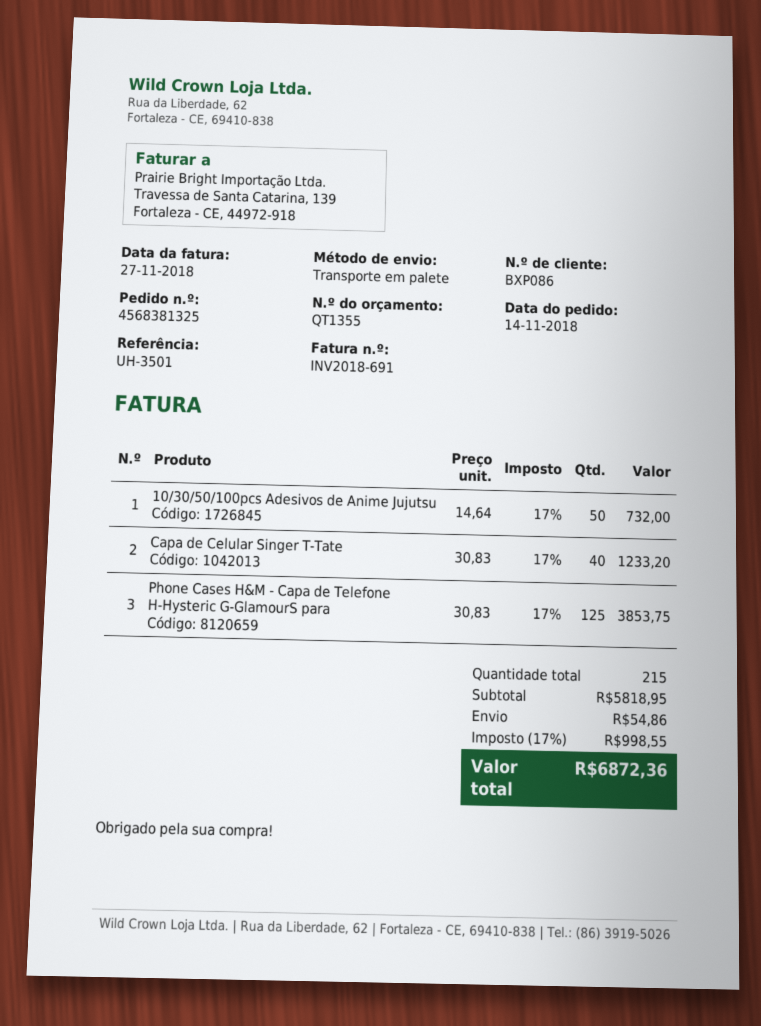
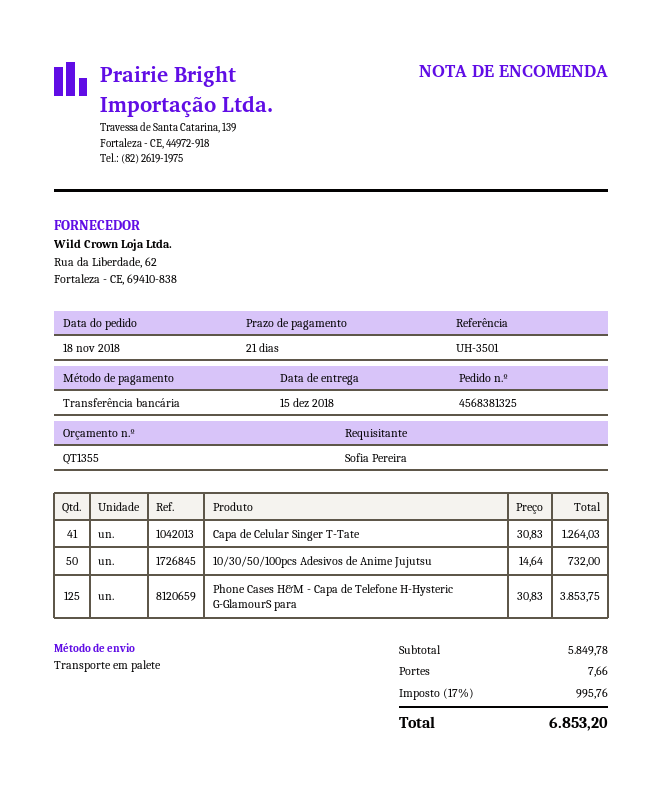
order date: 2018-11-14 -> 2018-11-18
Capa de Celular Singer T-Tate: 40 x 30.83 = 1233.20 -> 41 x 30.83 = 1264.03
subtotal: 5818.95 -> 5849.78
shipping: 54.86 -> 7.66
tax: 17% = 998.55 -> 17% = 995.76
total: 6872.36 -> 6853.20

